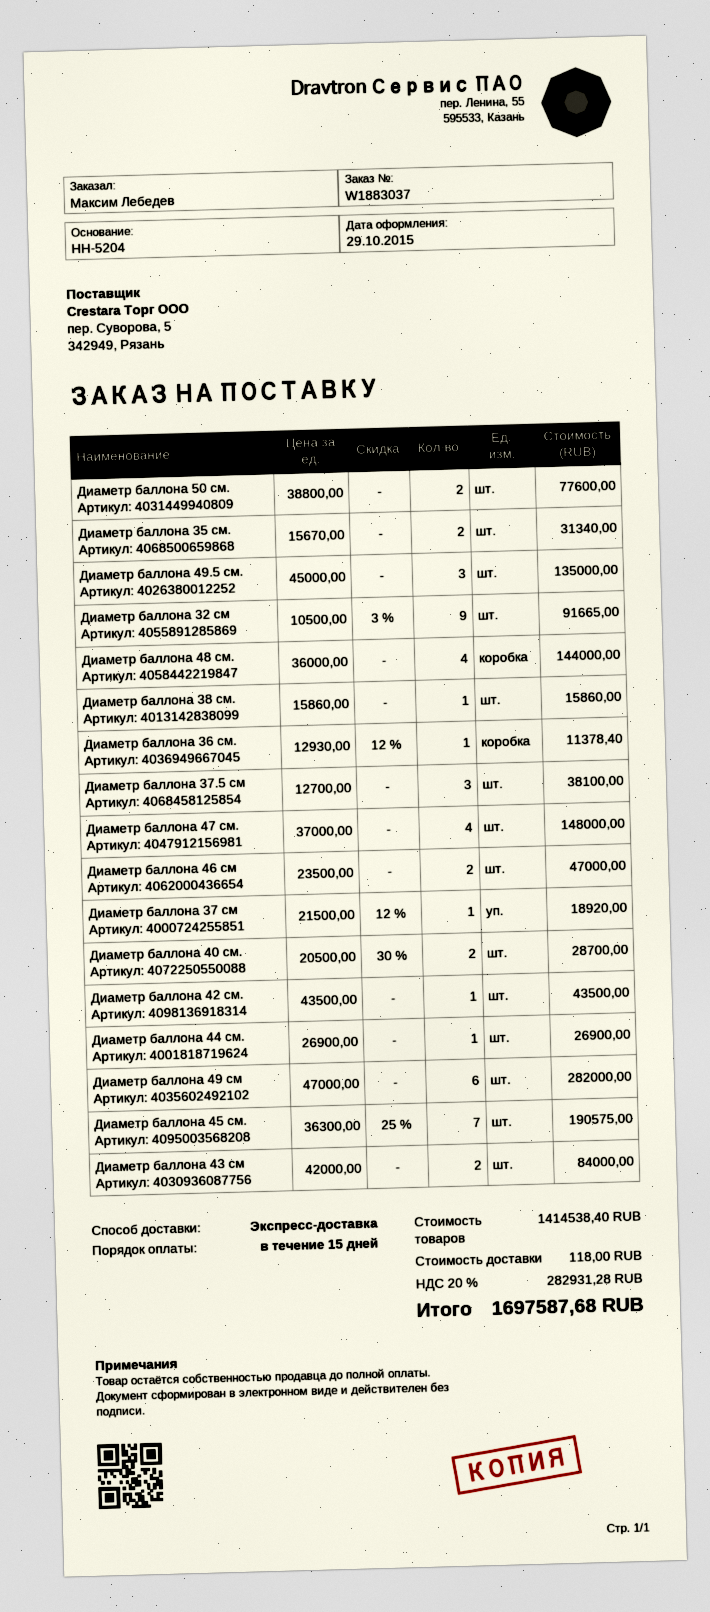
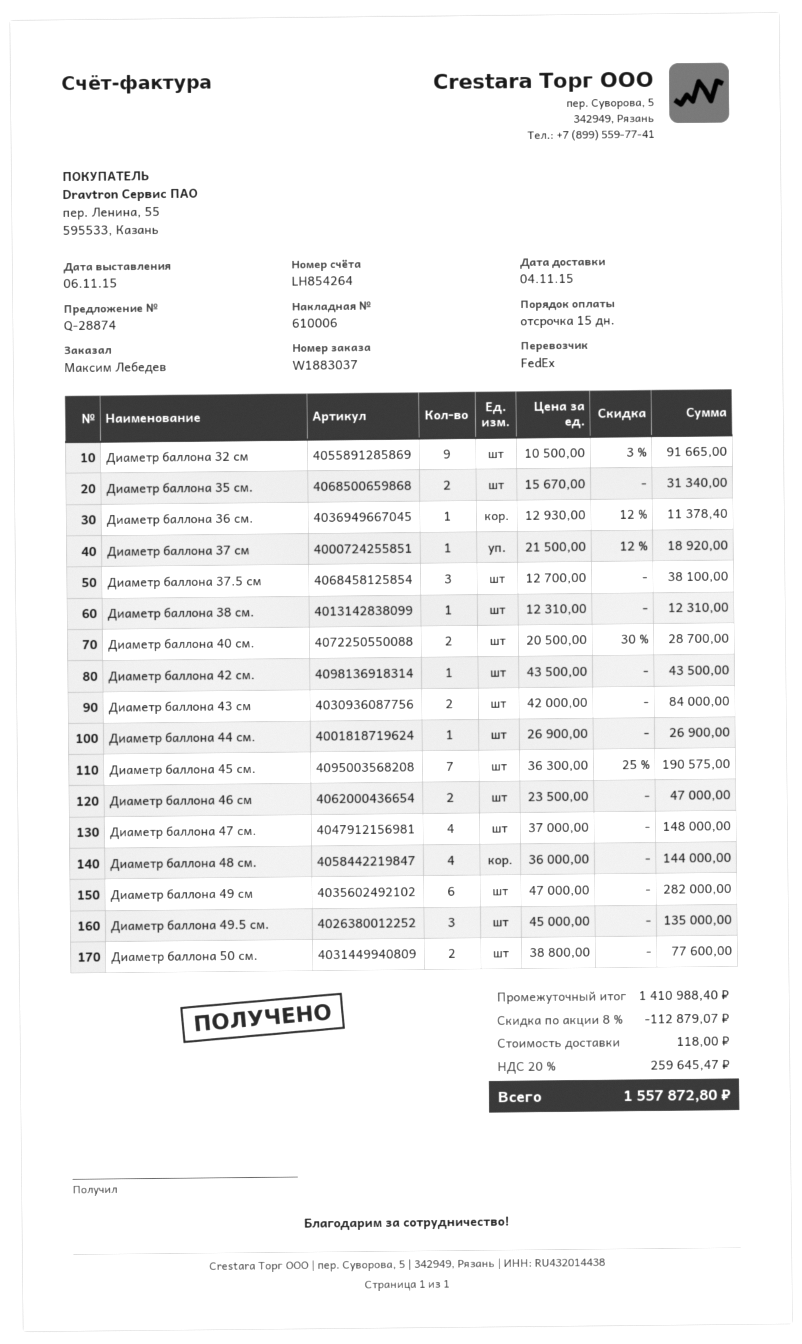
shipping method: express -> FedEx
Диаметр баллона 38 см.: 1 x 15860.00 = 15860.00 -> 1 x 12310.00 = 12310.00
subtotal: 1414538.40 -> 1410988.40
discount: none -> 8% = 112879.07
tax: 20% = 282931.28 -> 20% = 259645.47
total: 1697587.68 -> 1557872.80

